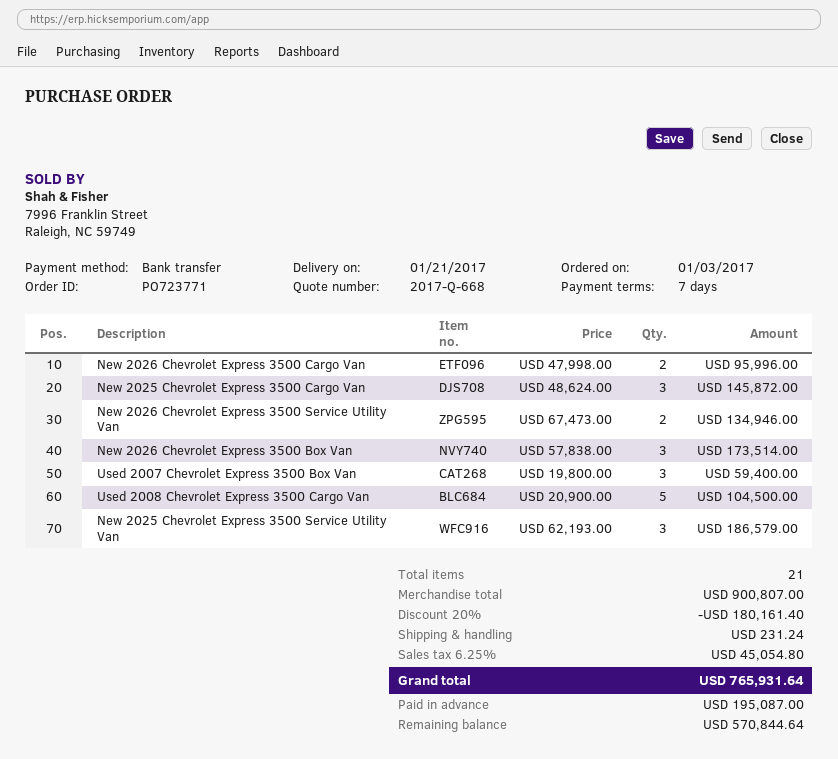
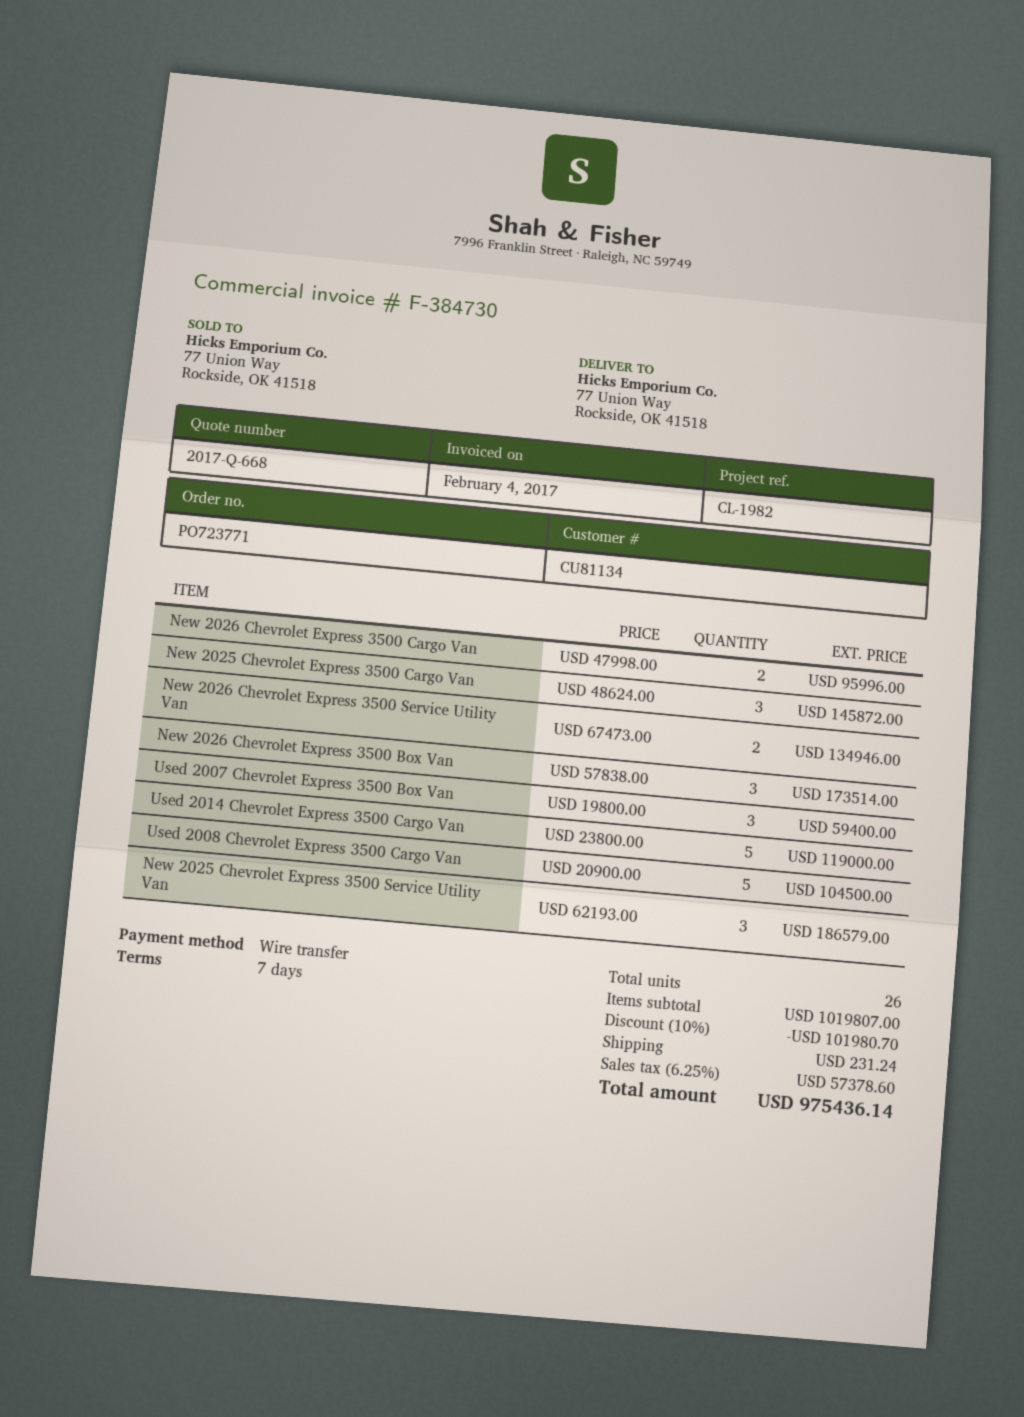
Used 2014 Chevrolet Express 3500 Cargo Van: none -> 5 x 23800.00 = 119000.00
total quantity: 21 -> 26
subtotal: 900807.00 -> 1019807.00
discount: 20% = 180161.40 -> 10% = 101980.70
tax: 6.25% = 45054.80 -> 6.25% = 57378.60
total: 765931.64 -> 975436.14

